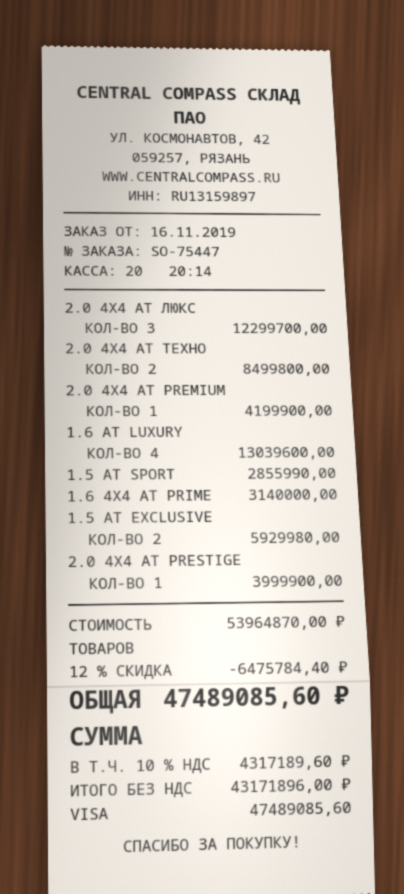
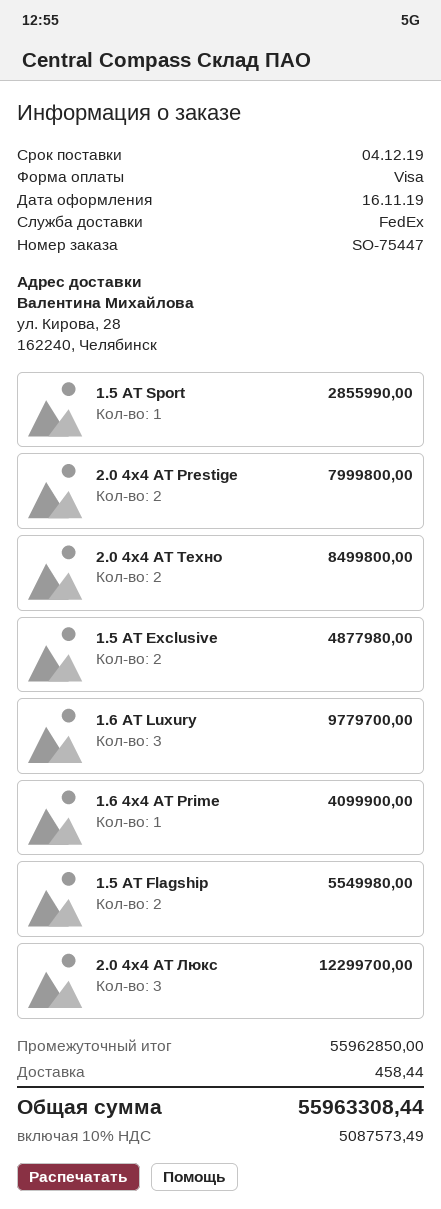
2.0 4X4 AT PREMIUM: 1 for 4199900.00 -> none
1.6 AT LUXURY: 4 for 13039600.00 -> 3 for 9779700.00
1.6 4X4 AT PRIME: 1 for 3140000.00 -> 1 for 4099900.00
1.5 AT EXCLUSIVE: 2 for 5929980.00 -> 2 for 4877980.00
2.0 4X4 AT PRESTIGE: 1 for 3999900.00 -> 2 for 7999800.00
1.5 AT Flagship: none -> 2 for 5549980.00
subtotal: 53964870.00 -> 55962850.00
discount: 12% = 6475784.40 -> none
shipping: none -> 458.44
tax: 10% = 4317189.60 -> 10% = 5087573.49
total: 47489085.60 -> 55963308.44

